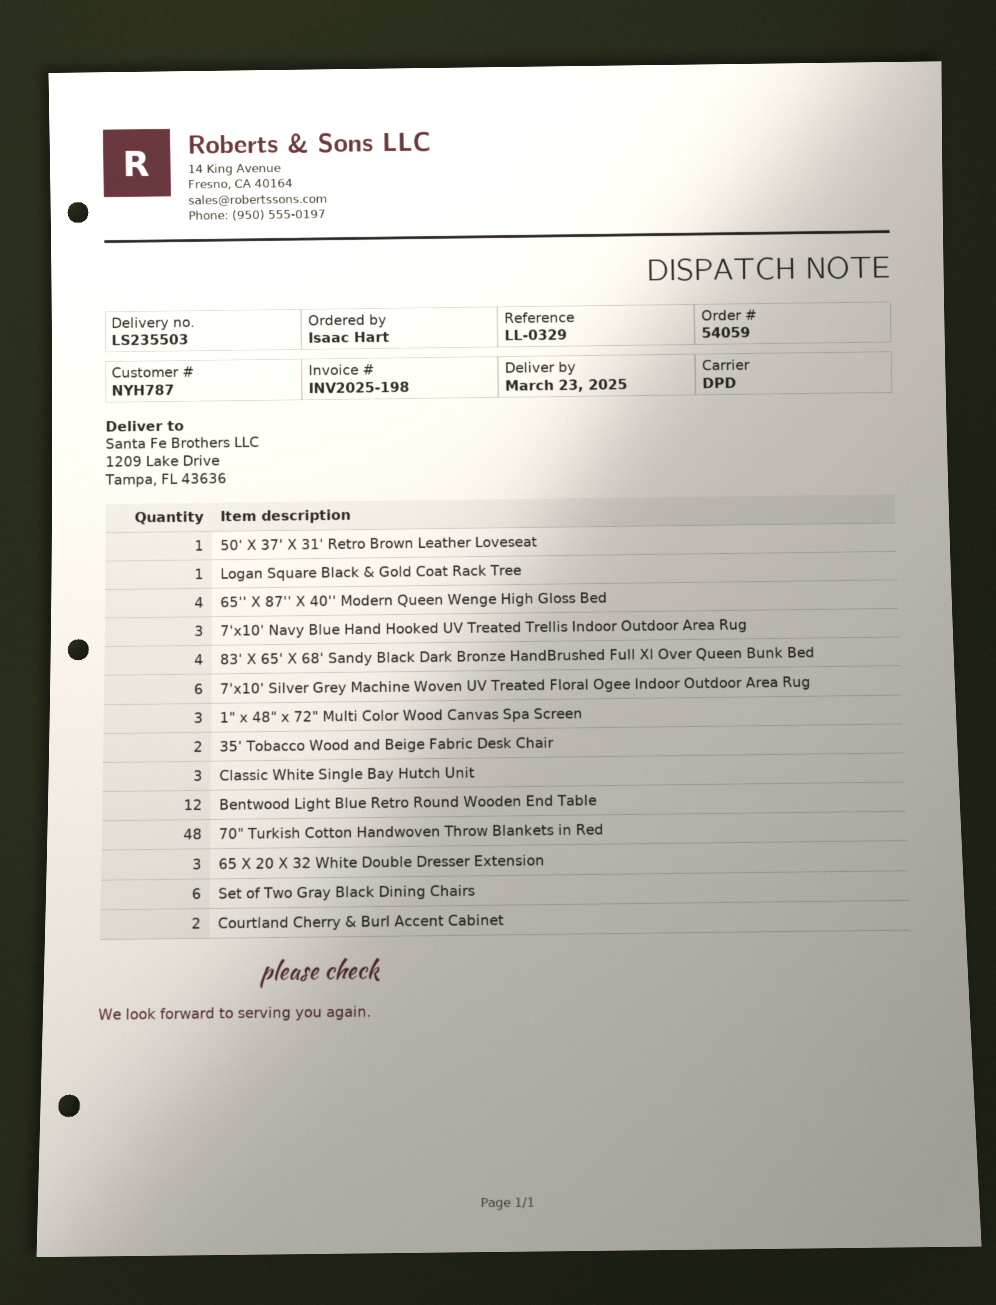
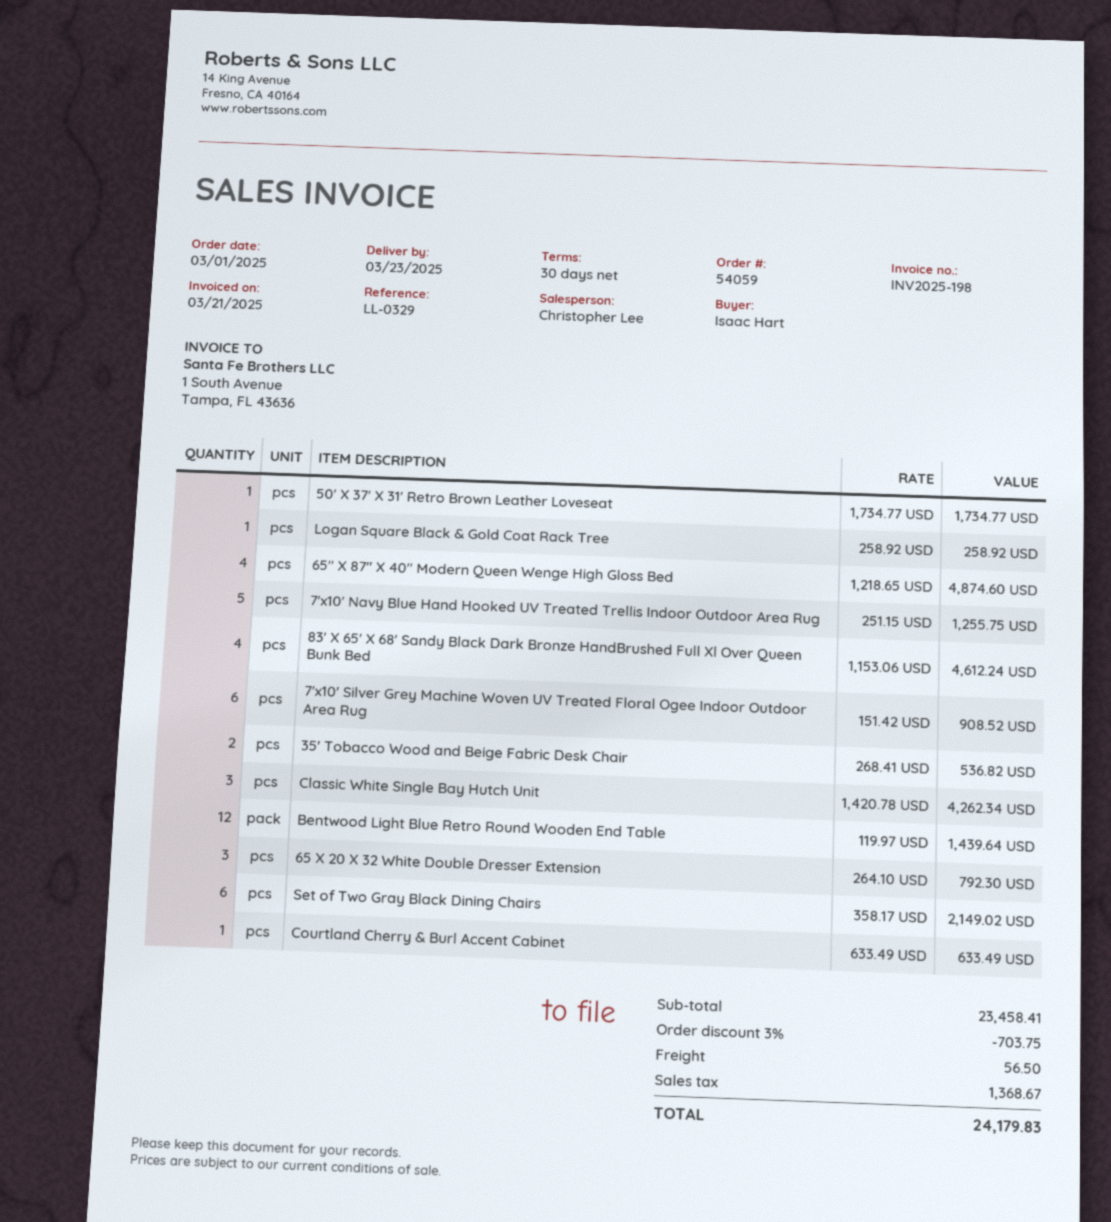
7'x10' Navy Blue Hand Hooked UV Treated Trellis Indoor Outdoor Area Rug: 3 -> 5
1" x 48" x 72" Multi Color Wood Canvas Spa Screen: 3 -> none
70" Turkish Cotton Handwoven Throw Blankets in Red: 48 -> none
Courtland Cherry & Burl Accent Cabinet: 2 -> 1

